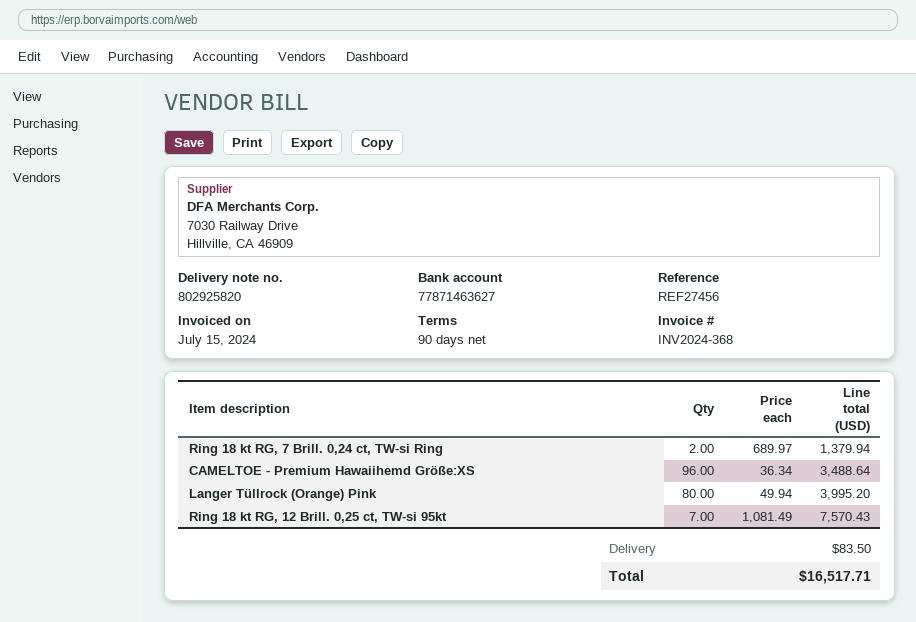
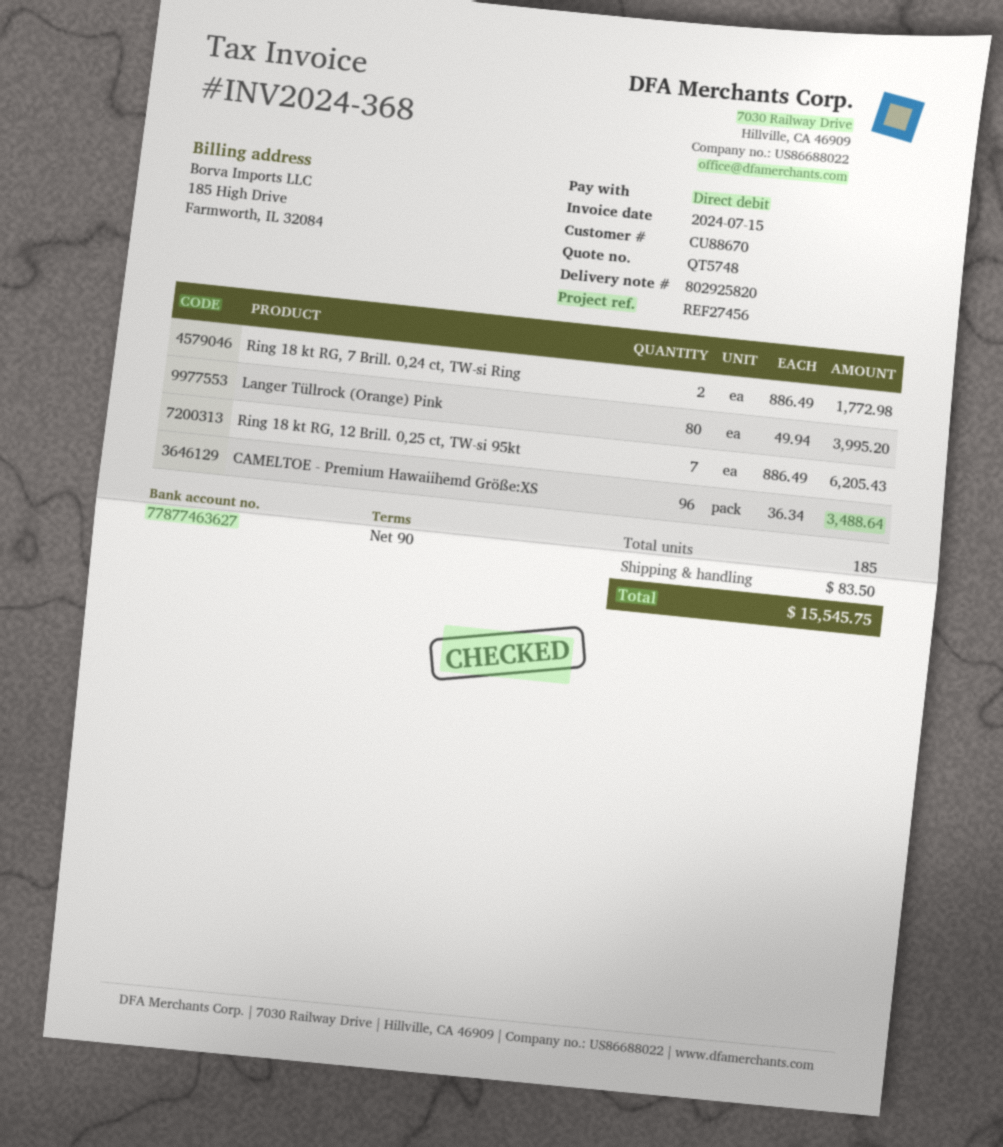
bank account: 77871463627 -> 77877463627
Ring 18 kt RG, 7 Brill. 0,24 ct, TW-si Ring: 2 x 689.97 = 1379.94 -> 2 x 886.49 = 1772.98
Ring 18 kt RG, 12 Brill. 0,25 ct, TW-si 95kt: 7 x 1081.49 = 7570.43 -> 7 x 886.49 = 6205.43
total: 16517.71 -> 15545.75

